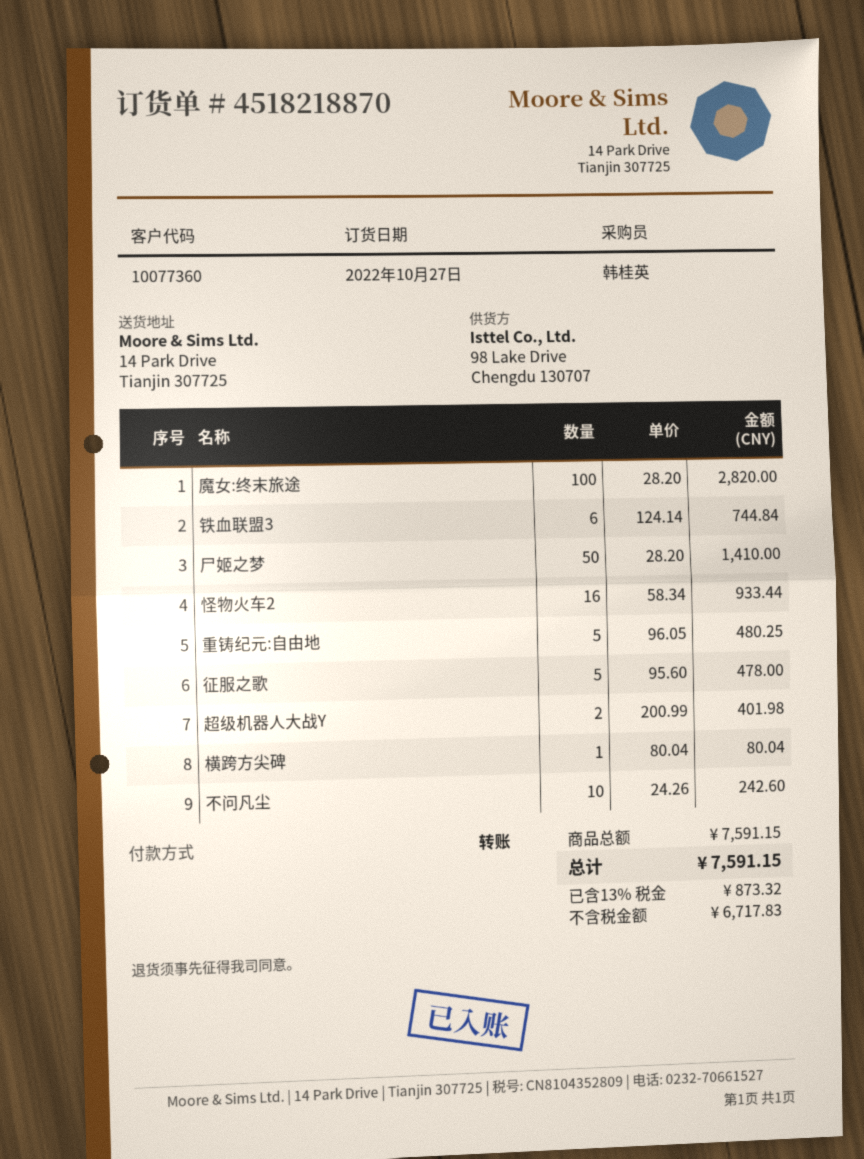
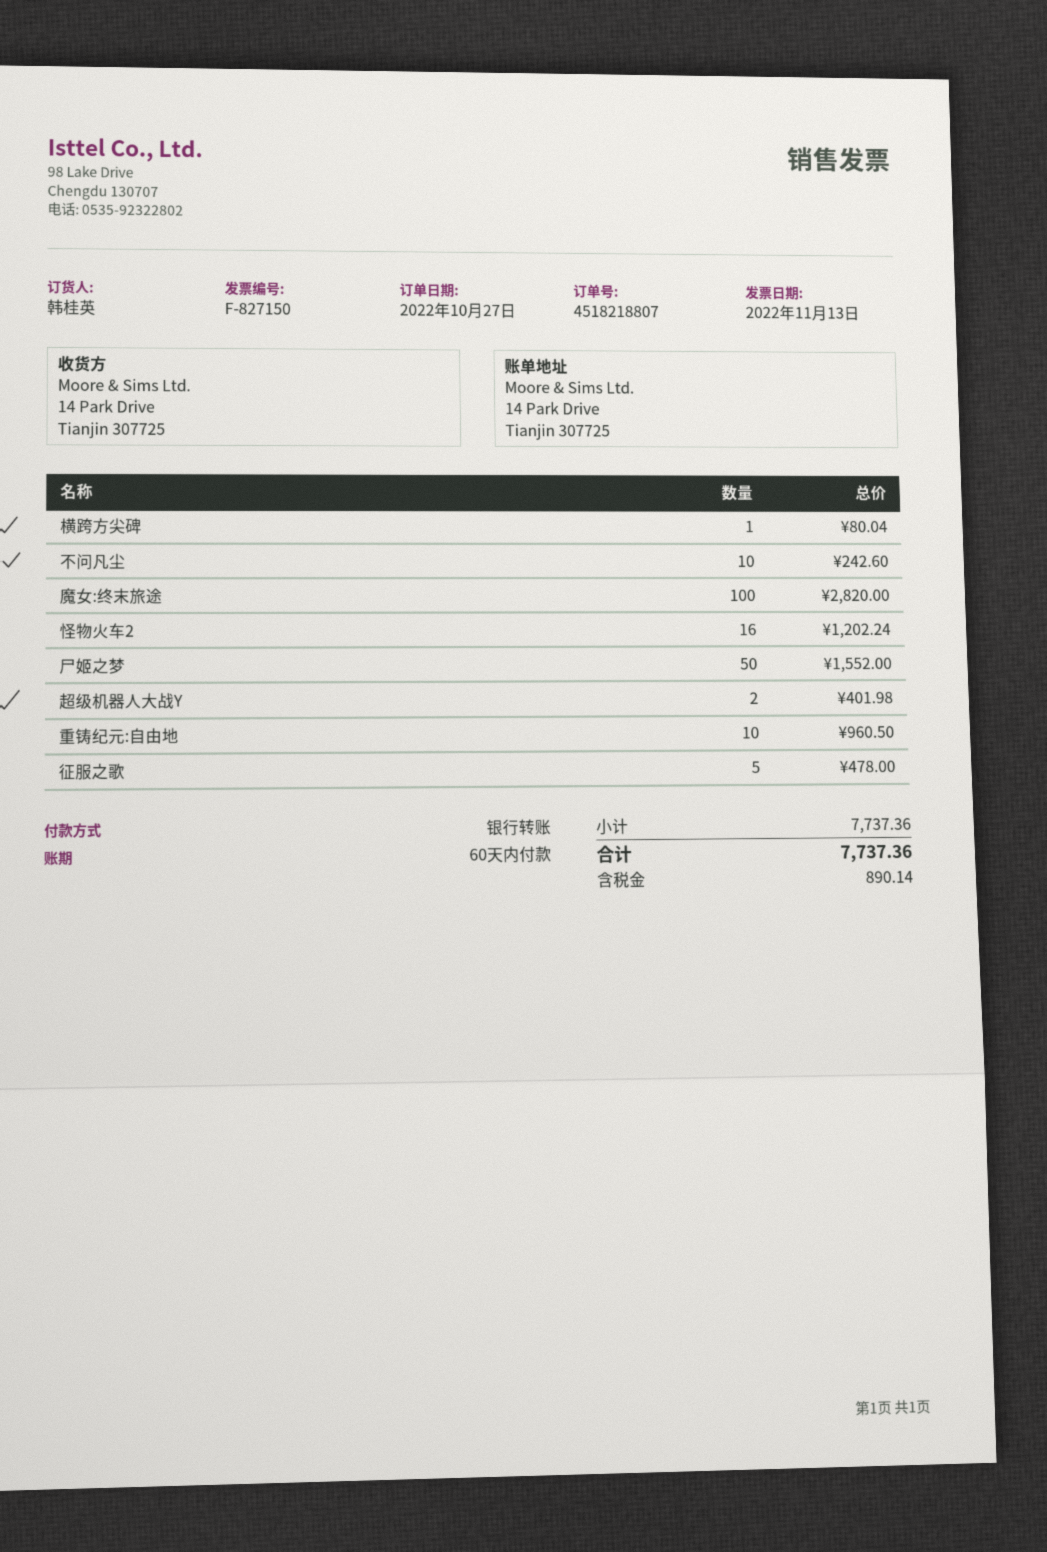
order number: 4518218870 -> 4518218807
铁血联盟3: 6 for 744.84 -> none
尸姬之梦: 50 for 1410.00 -> 50 for 1552.00
怪物火车2: 16 for 933.44 -> 16 for 1202.24
重铸纪元:自由地: 5 for 480.25 -> 10 for 960.50
subtotal: 7591.15 -> 7737.36
tax: 873.32 -> 890.14
total: 7591.15 -> 7737.36

